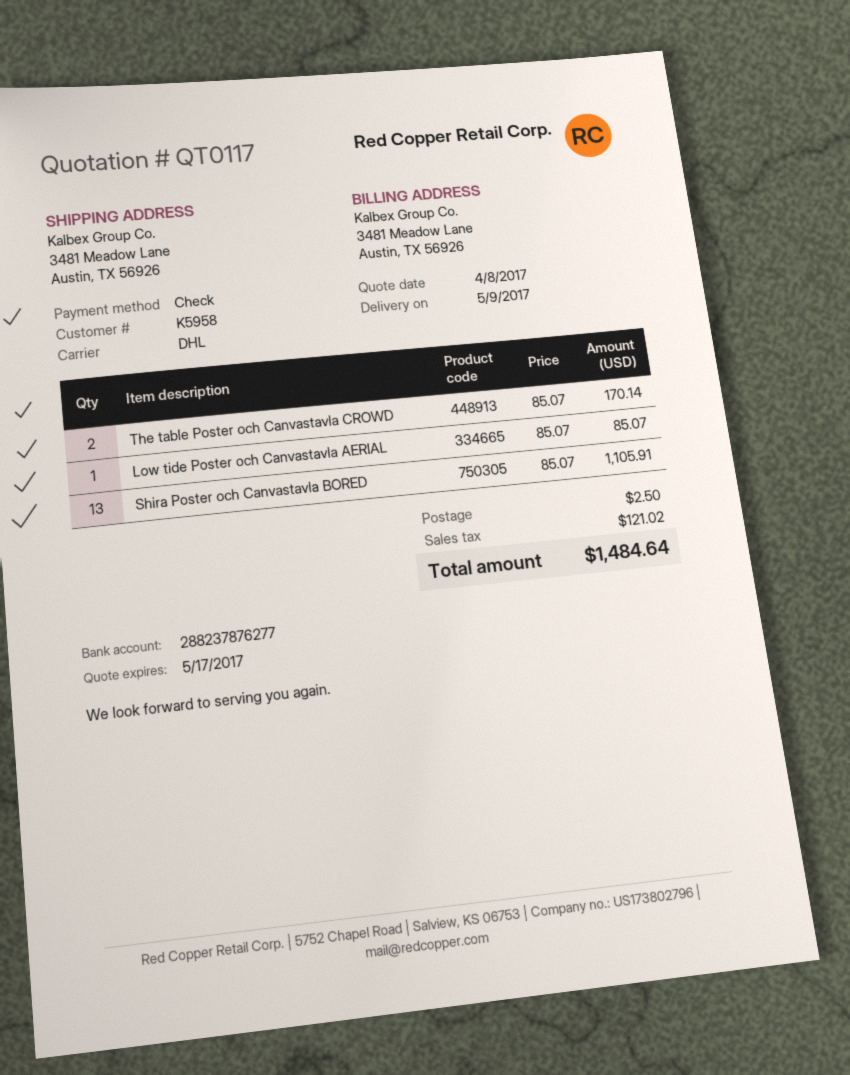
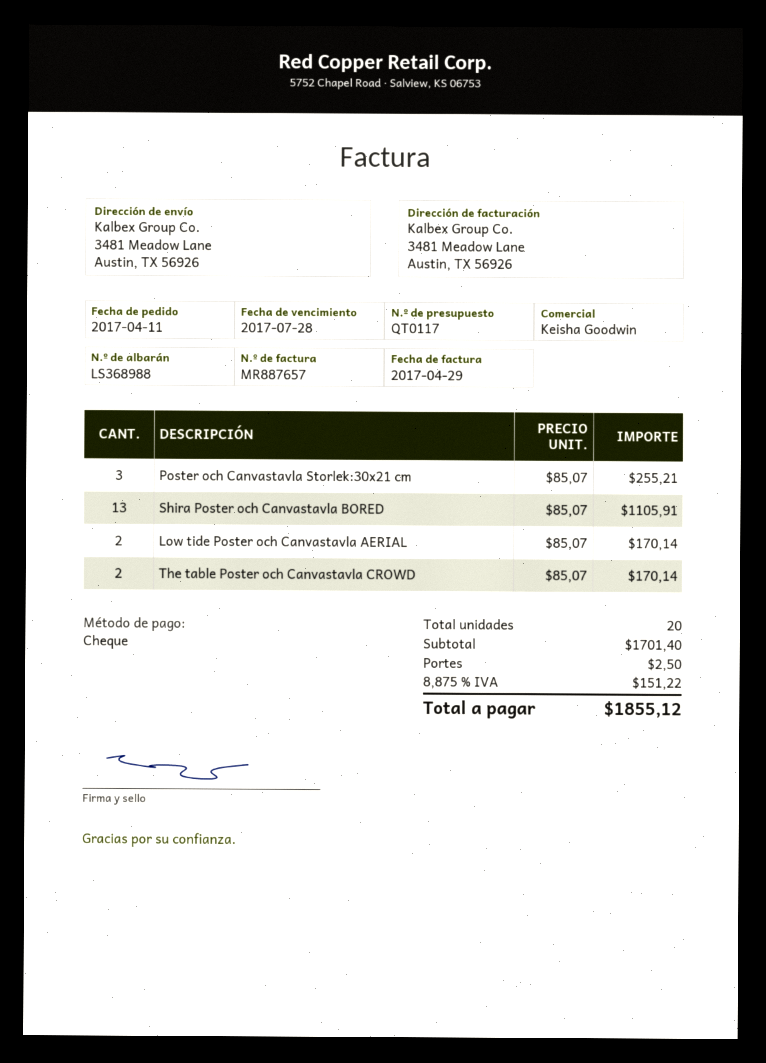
Low tide Poster och Canvastavla AERIAL: 1 x 85.07 = 85.07 -> 2 x 85.07 = 170.14
Poster och Canvastavla Storlek:30x21 cm: none -> 3 x 85.07 = 255.21
tax: 121.02 -> 151.22
total: 1484.64 -> 1855.12

